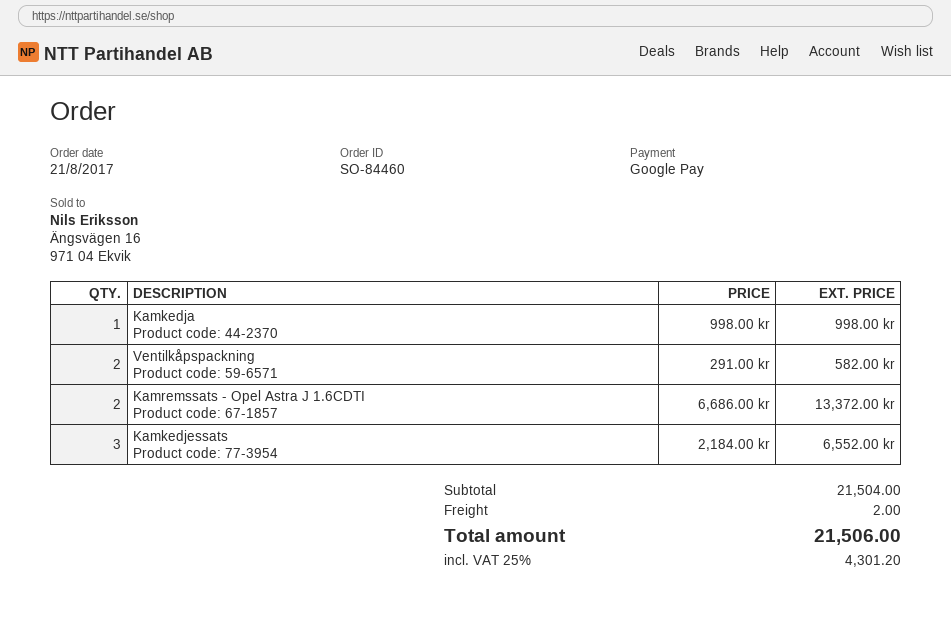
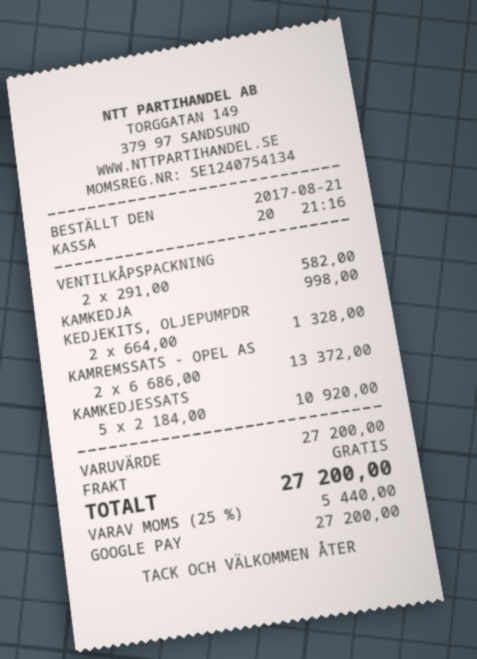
Kamkedjessats: 3 x 2184.00 = 6552.00 -> 5 x 2184.00 = 10920.00
KEDJEKITS, OLJEPUMPDR: none -> 2 x 664.00 = 1328.00
subtotal: 21504.00 -> 27200.00
shipping: 2.00 -> 0.00
tax: 25% = 4301.20 -> 25% = 5440.00
total: 21506.00 -> 27200.00

